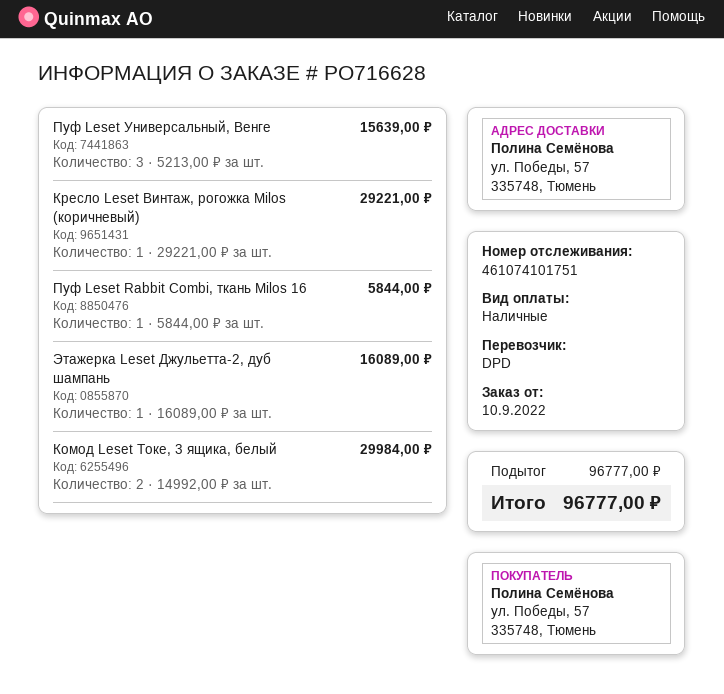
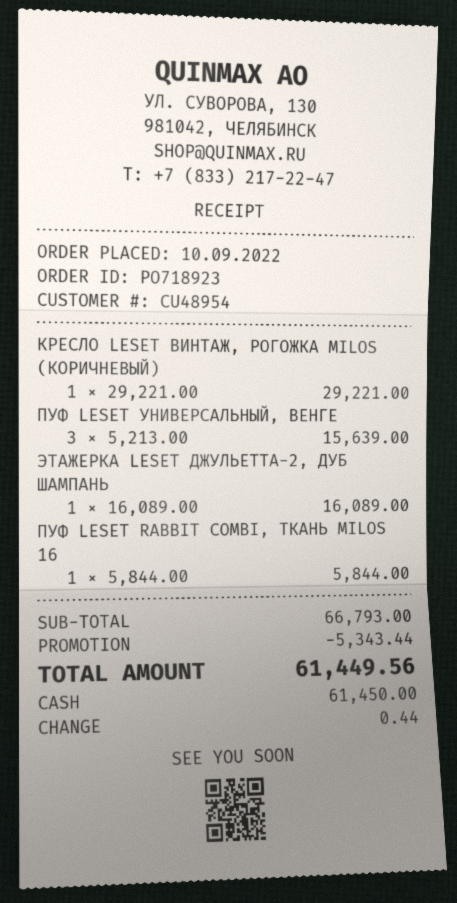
order number: PO716628 -> PO718923
Комод Leset Токе, 3 ящика, белый: 2 x 14992.00 = 29984.00 -> none
subtotal: 96777.00 -> 66793.00
discount: none -> 5343.44
total: 96777.00 -> 61449.56

